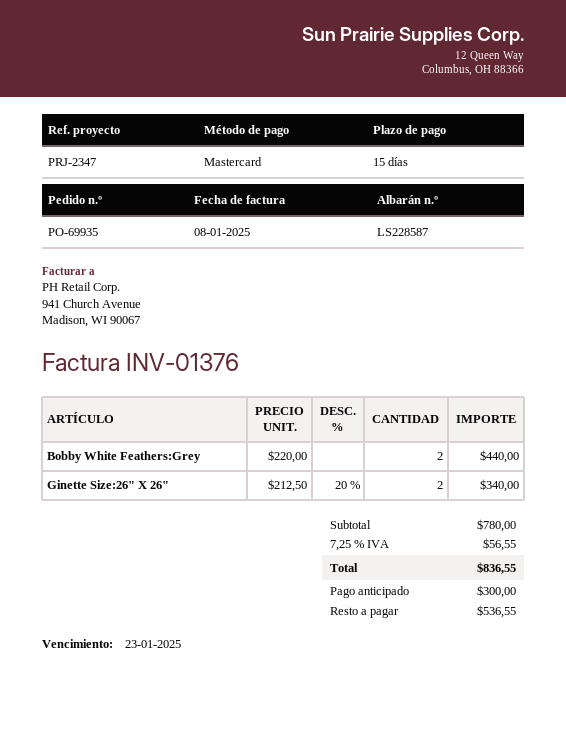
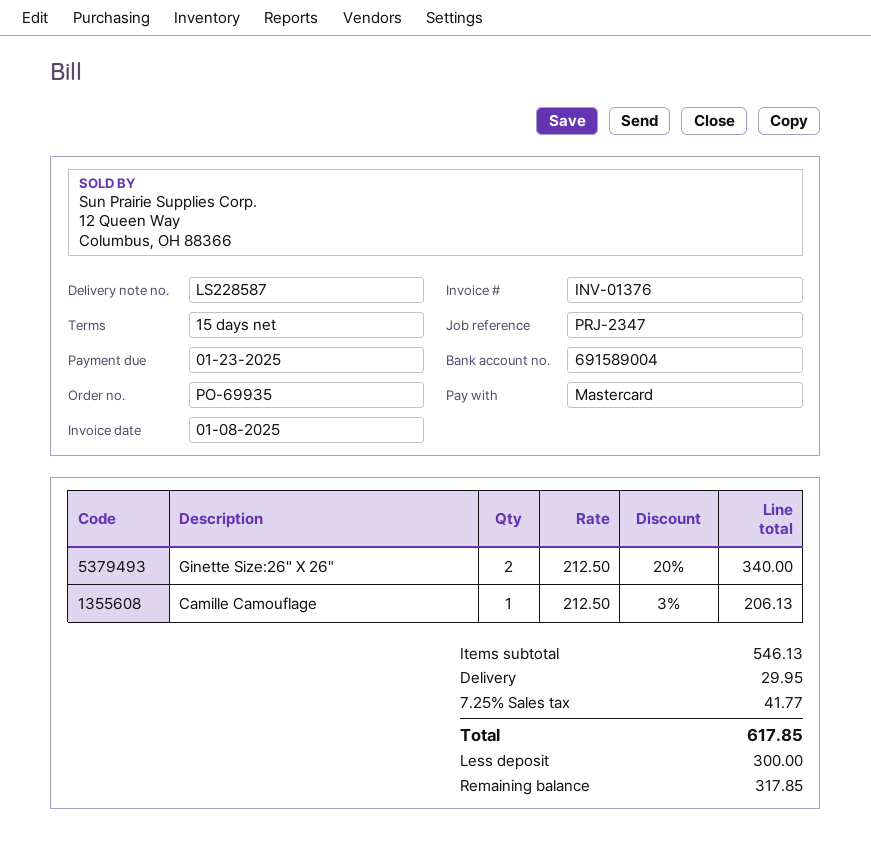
Bobby White Feathers:Grey: 2 x 220.00 = 440.00 -> none
Camille Camouflage: none -> 1 x 212.50 - 3% = 206.13
subtotal: 780.00 -> 546.13
shipping: none -> 29.95
tax: 7.25% = 56.55 -> 7.25% = 41.77
total: 836.55 -> 617.85
balance: 536.55 -> 317.85

